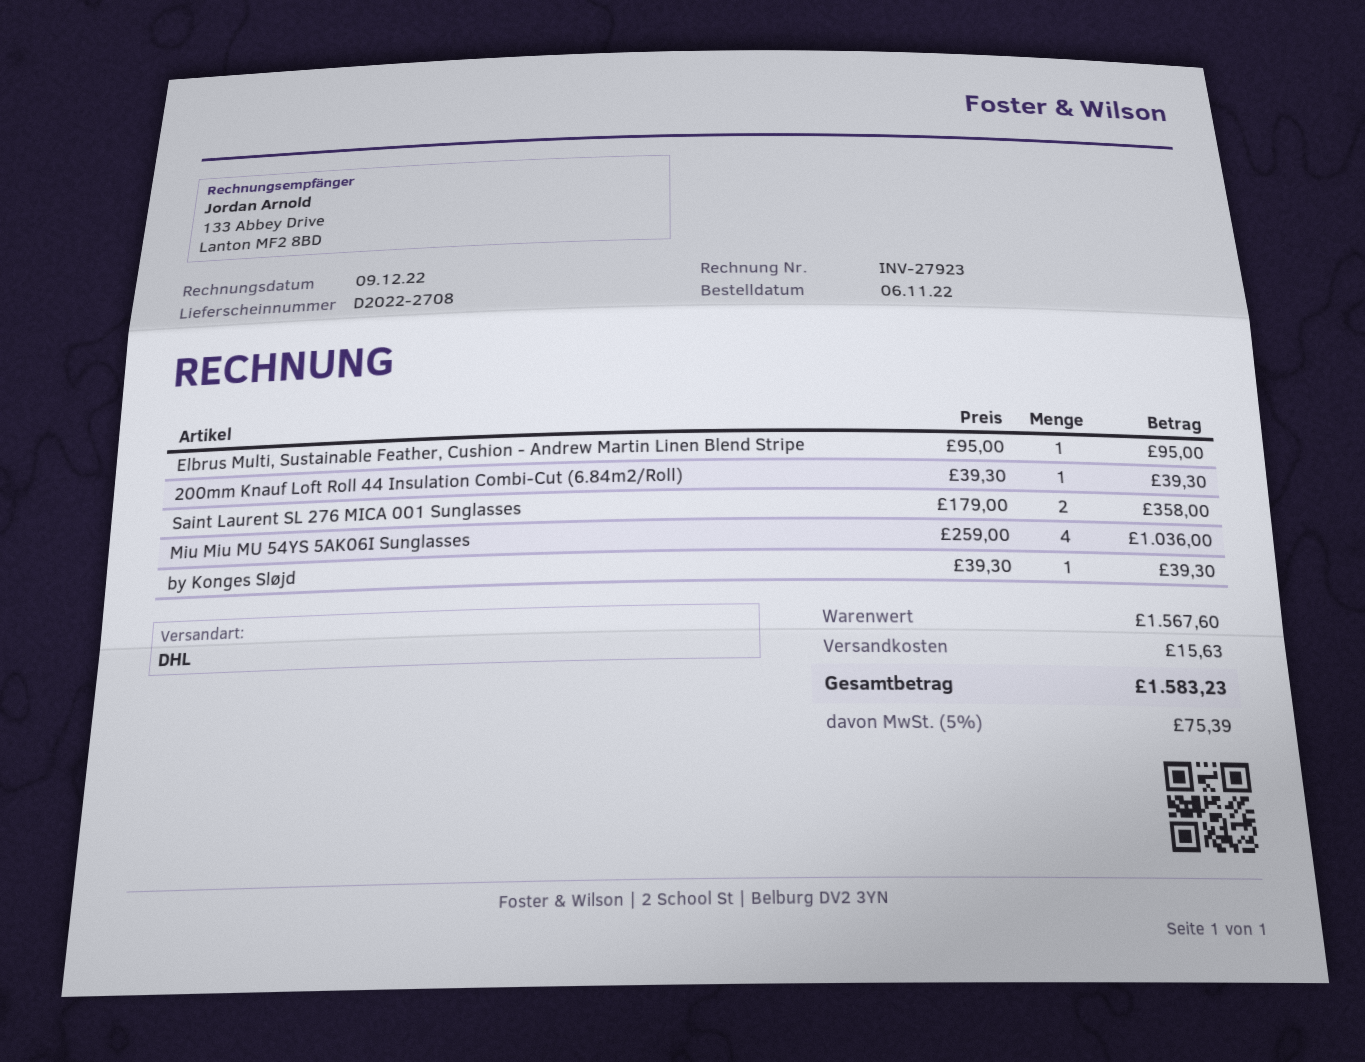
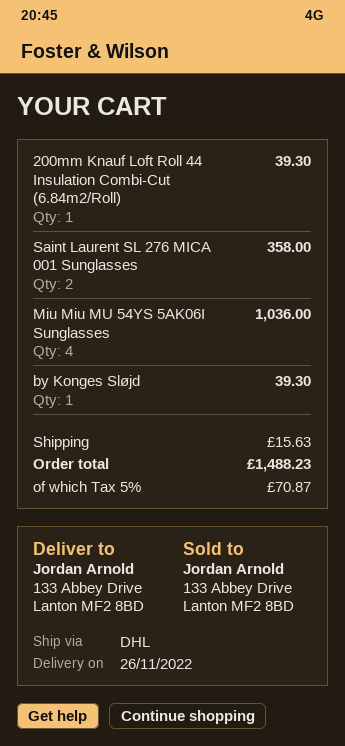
Elbrus Multi, Sustainable Feather, Cushion - Andrew Martin Linen Blend Stripe: 1 for 95.00 -> none
tax: 5% = 75.39 -> 5% = 70.87
total: 1583.23 -> 1488.23

